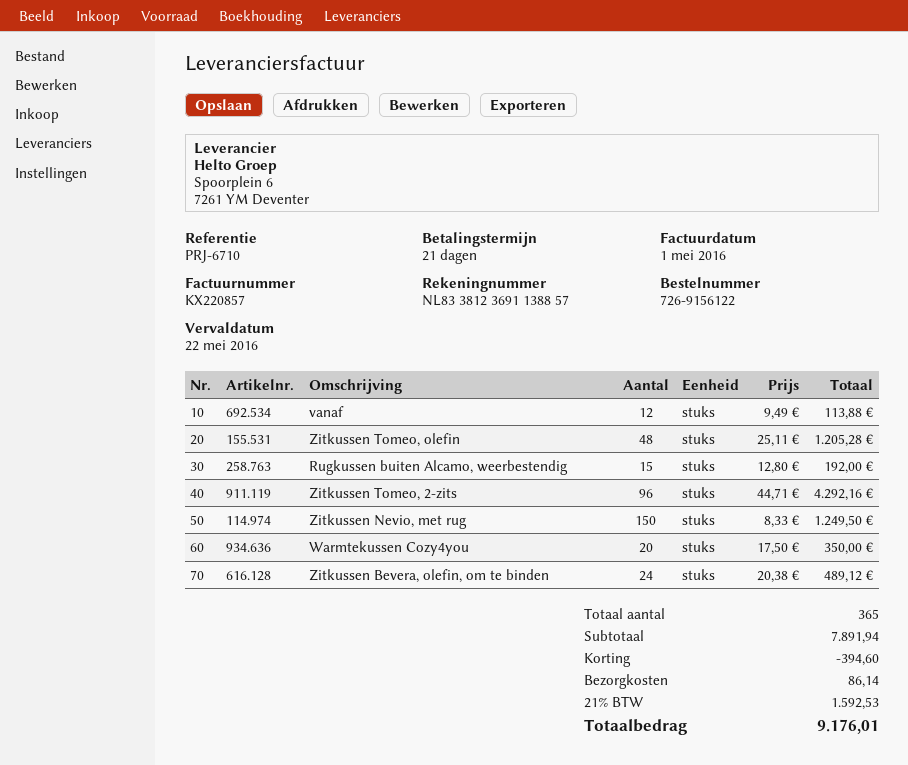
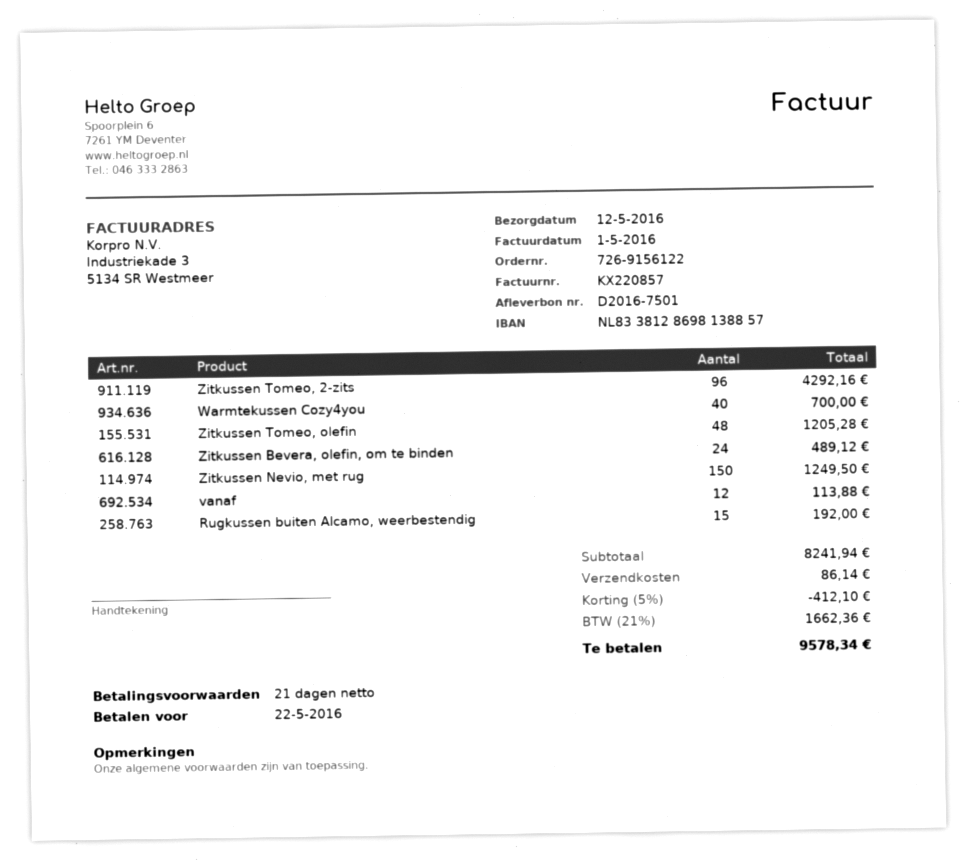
bank account: NL8338123691138857 -> NL8338128698138857
Warmtekussen Cozy4you: 20 for 350.00 -> 40 for 700.00
subtotal: 7891.94 -> 8241.94
discount: 394.60 -> 412.10
tax: 21% = 1592.53 -> 21% = 1662.36
total: 9176.01 -> 9578.34

